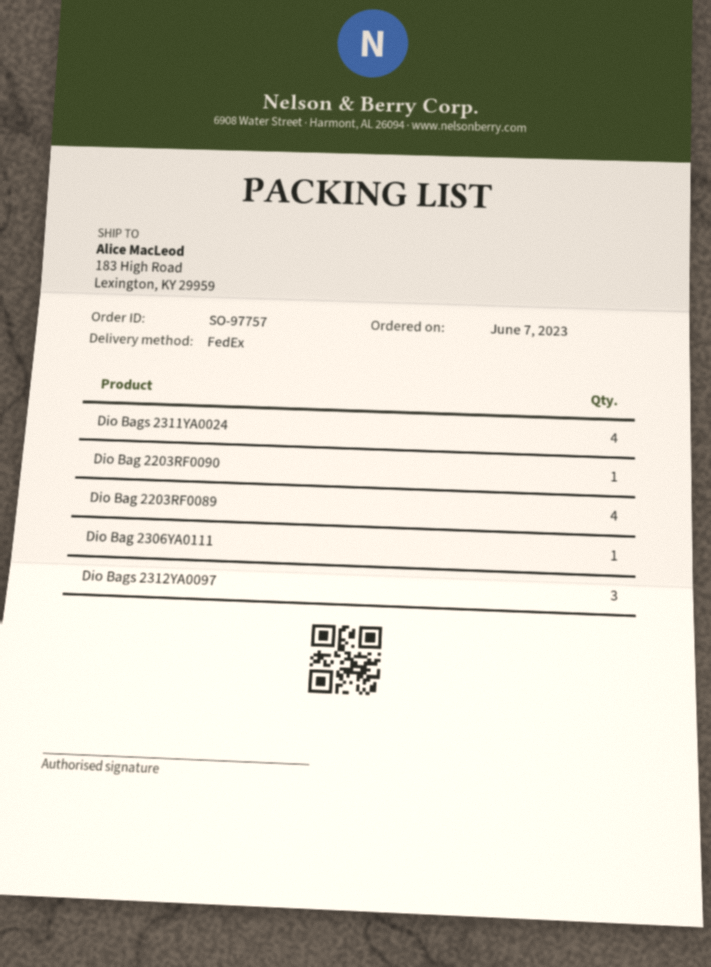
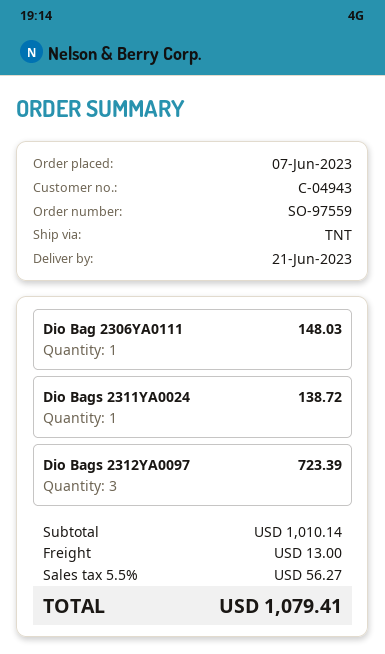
order number: SO-97757 -> SO-97559
shipping method: FedEx -> TNT
Dio Bags 2311YA0024: 4 -> 1
Dio Bag 2203RF0090: 1 -> none
Dio Bag 2203RF0089: 4 -> none

